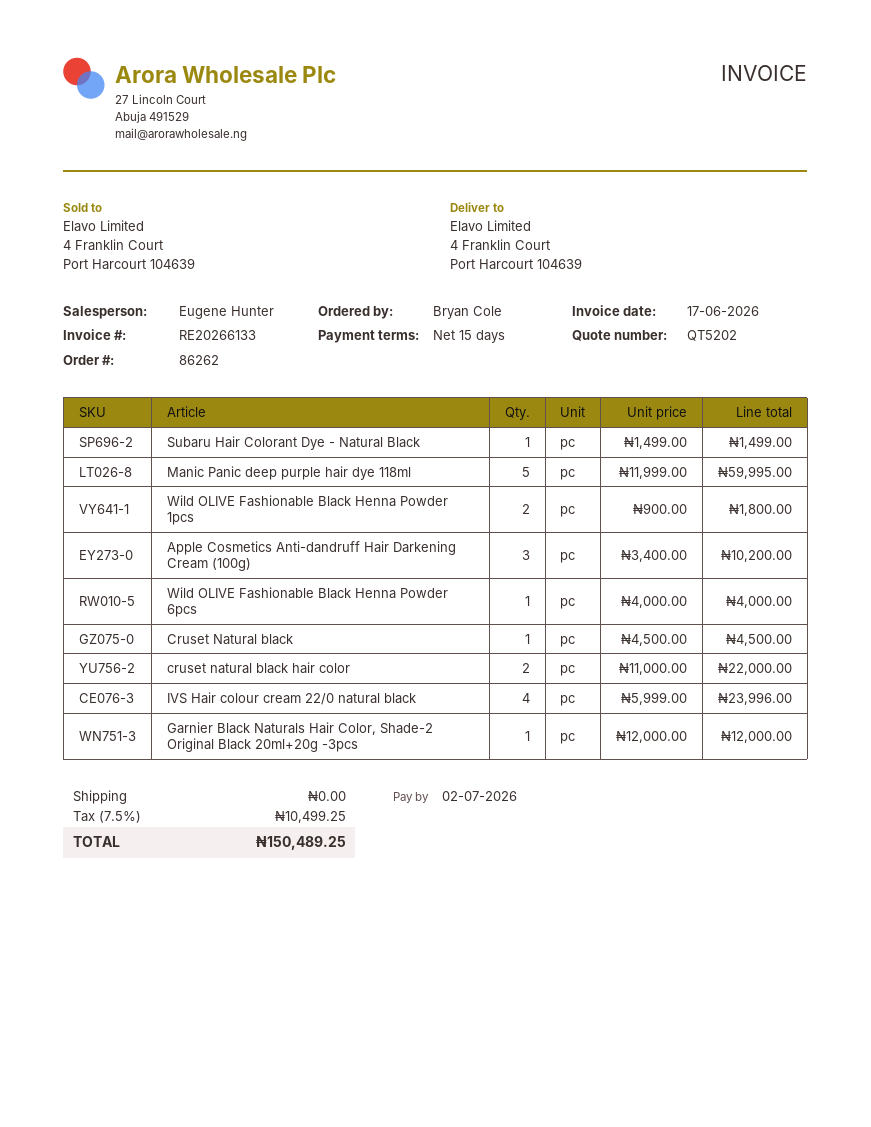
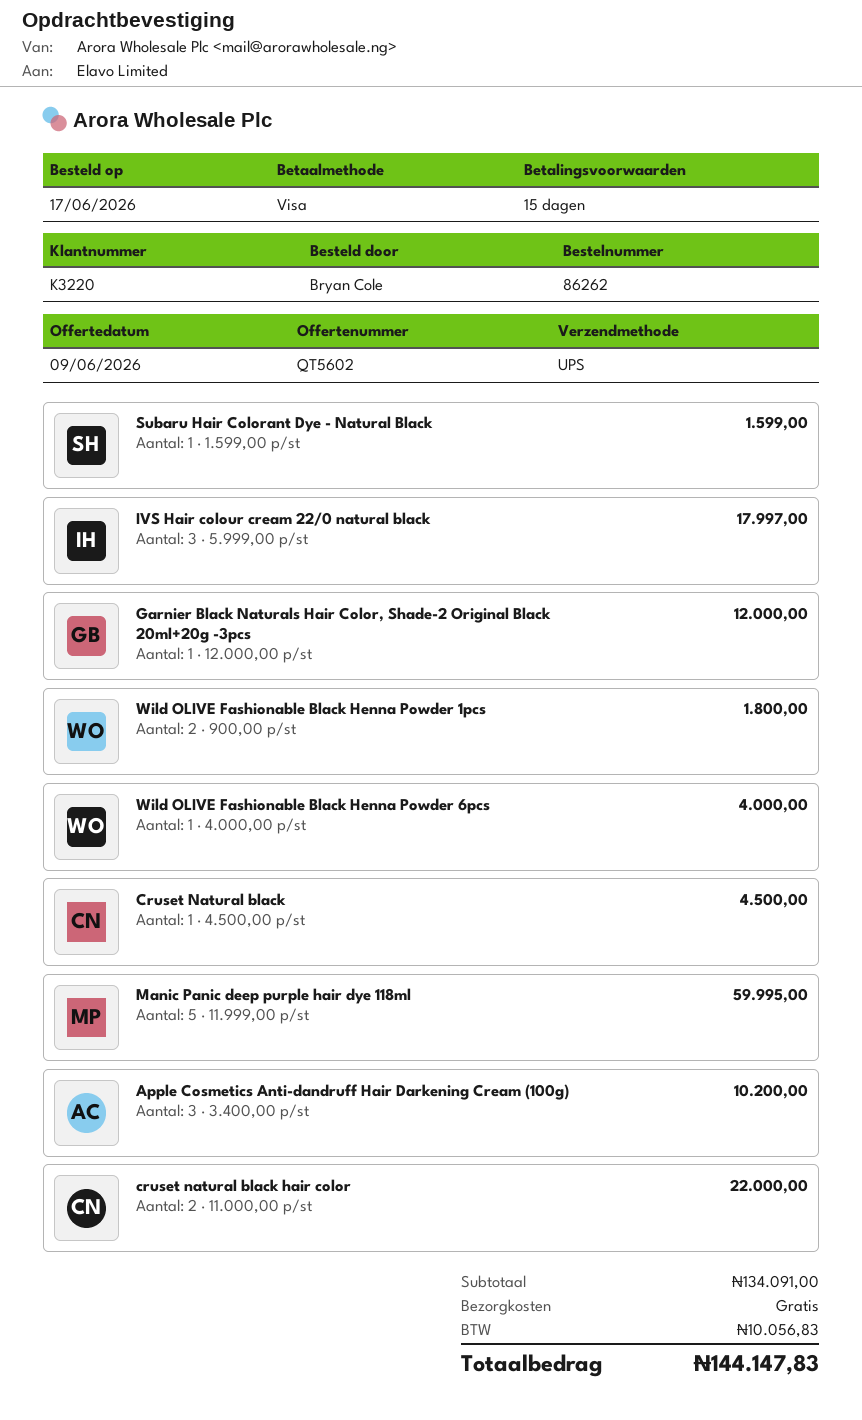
quote number: QT5202 -> QT5602
Subaru Hair Colorant Dye - Natural Black: 1 x 1499.00 = 1499.00 -> 1 x 1599.00 = 1599.00
IVS Hair colour cream 22/0 natural black: 4 x 5999.00 = 23996.00 -> 3 x 5999.00 = 17997.00
tax: 10499.25 -> 10056.83
total: 150489.25 -> 144147.83

